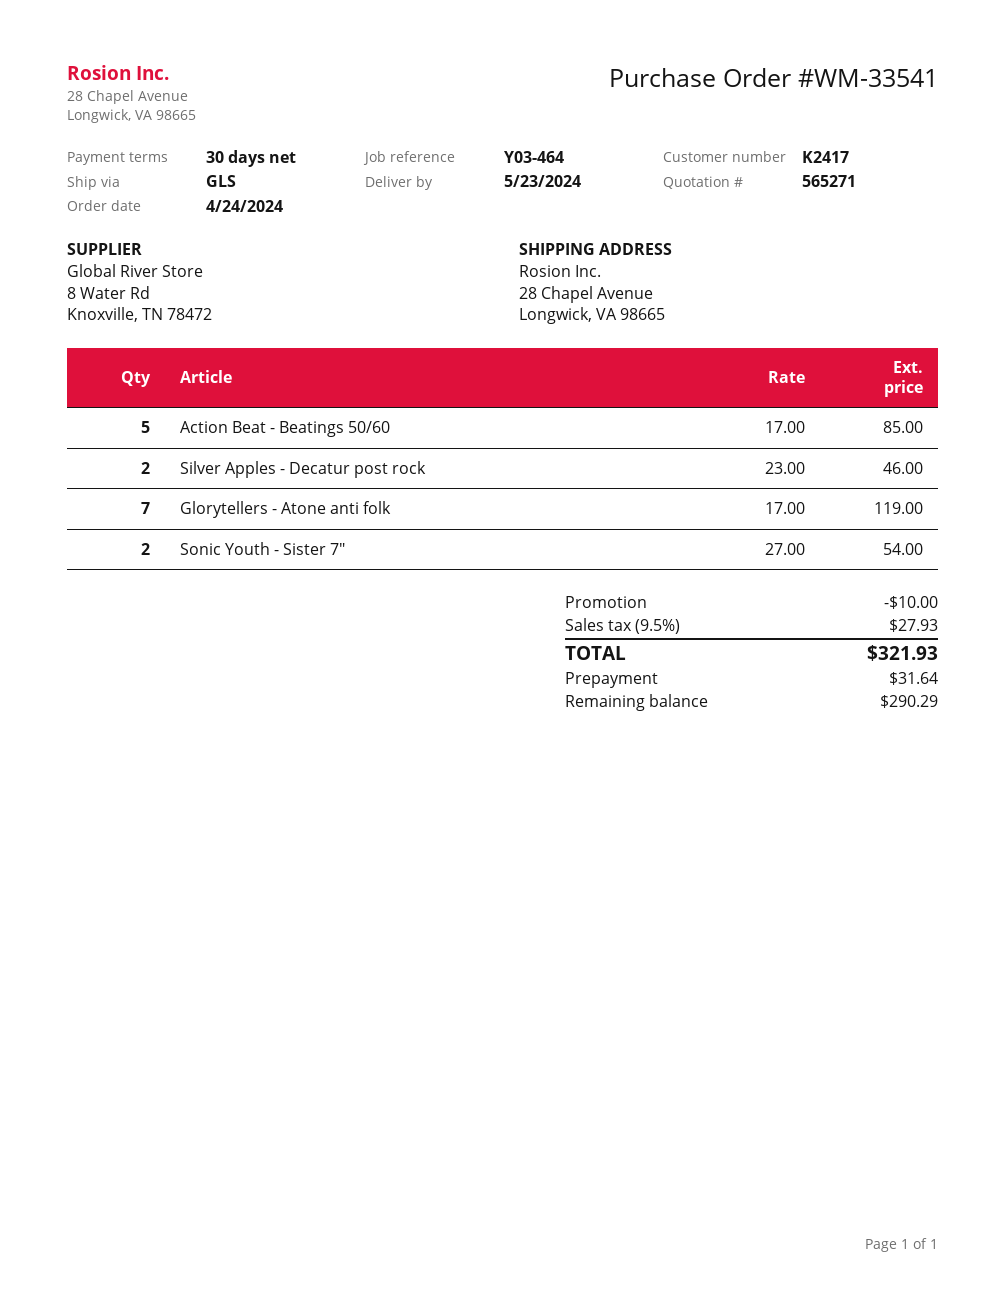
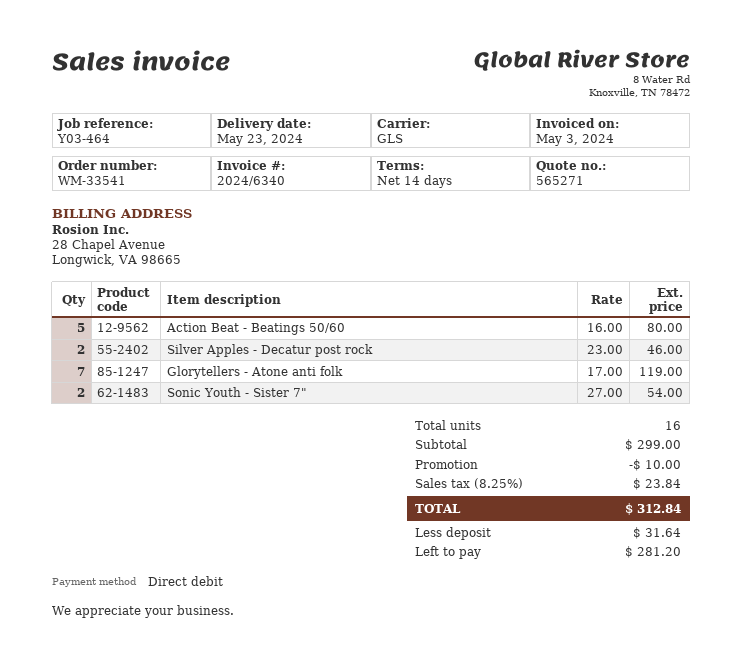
payment terms: 30 days -> 14 days
Action Beat - Beatings 50/60: 5 x 17.00 = 85.00 -> 5 x 16.00 = 80.00
tax: 9.5% = 27.93 -> 8.25% = 23.84
total: 321.93 -> 312.84
balance: 290.29 -> 281.20

